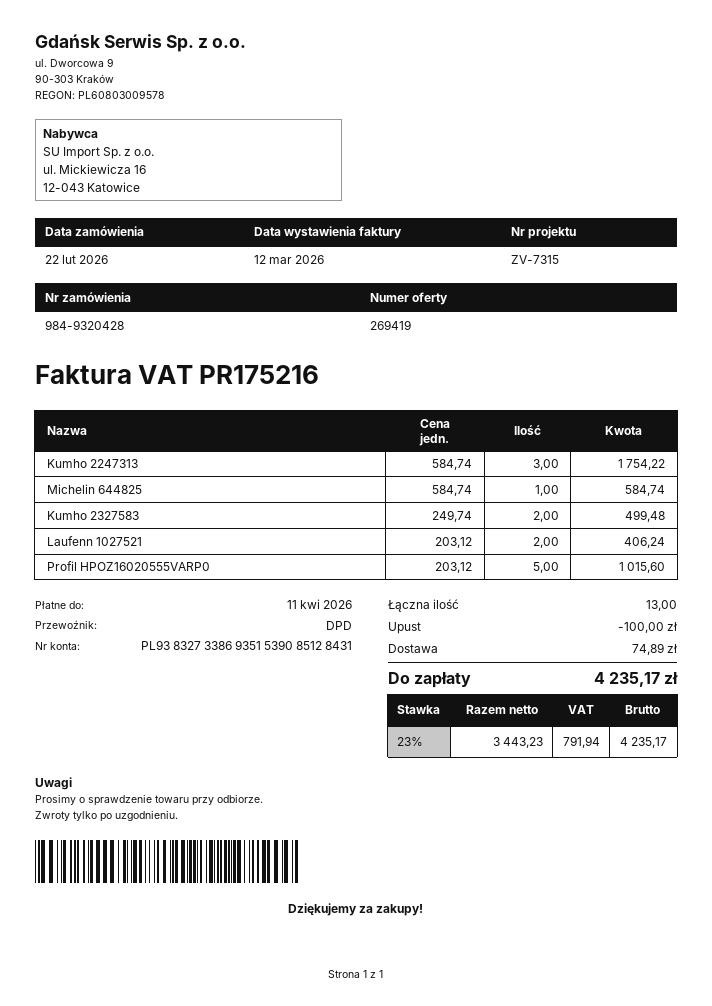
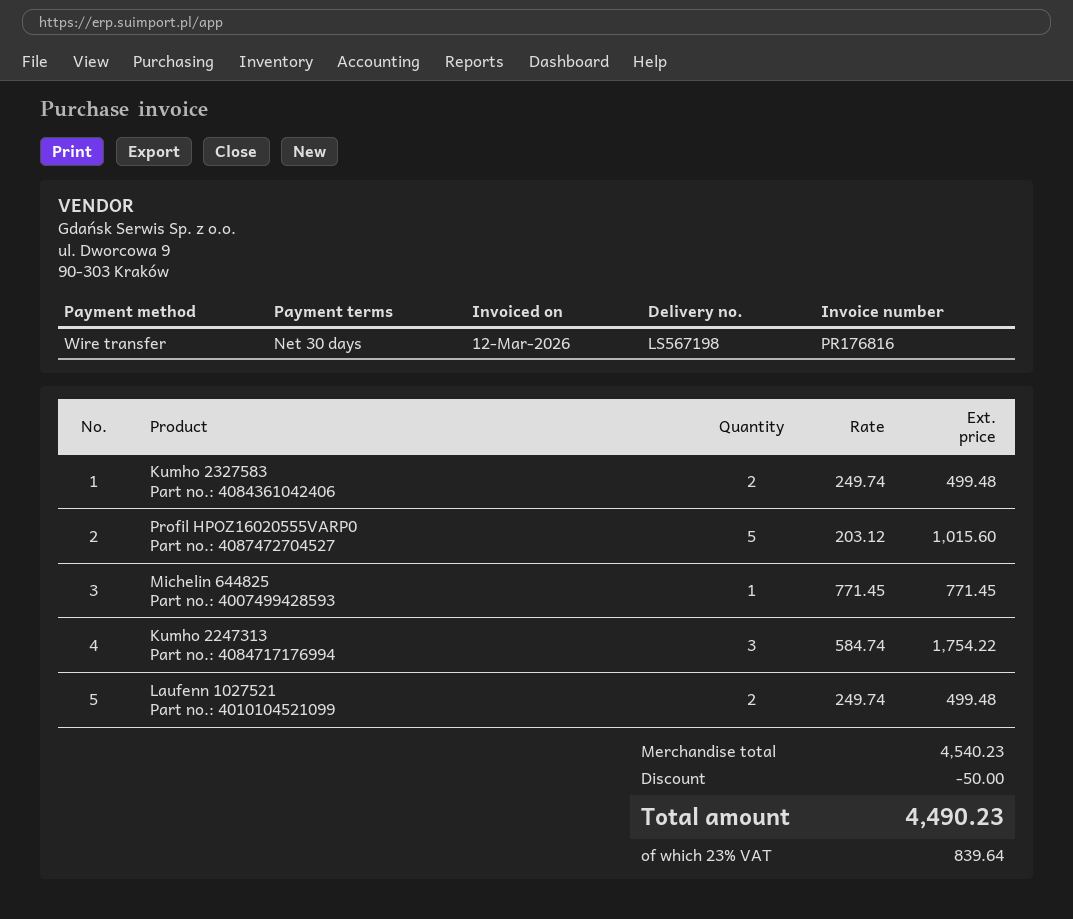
invoice number: PR175216 -> PR176816
Michelin 644825: 1 x 584.74 = 584.74 -> 1 x 771.45 = 771.45
Laufenn 1027521: 2 x 203.12 = 406.24 -> 2 x 249.74 = 499.48
discount: 100.00 -> 50.00
shipping: 74.89 -> none
tax: 23% = 791.94 -> 23% = 839.64
total: 4235.17 -> 4490.23

